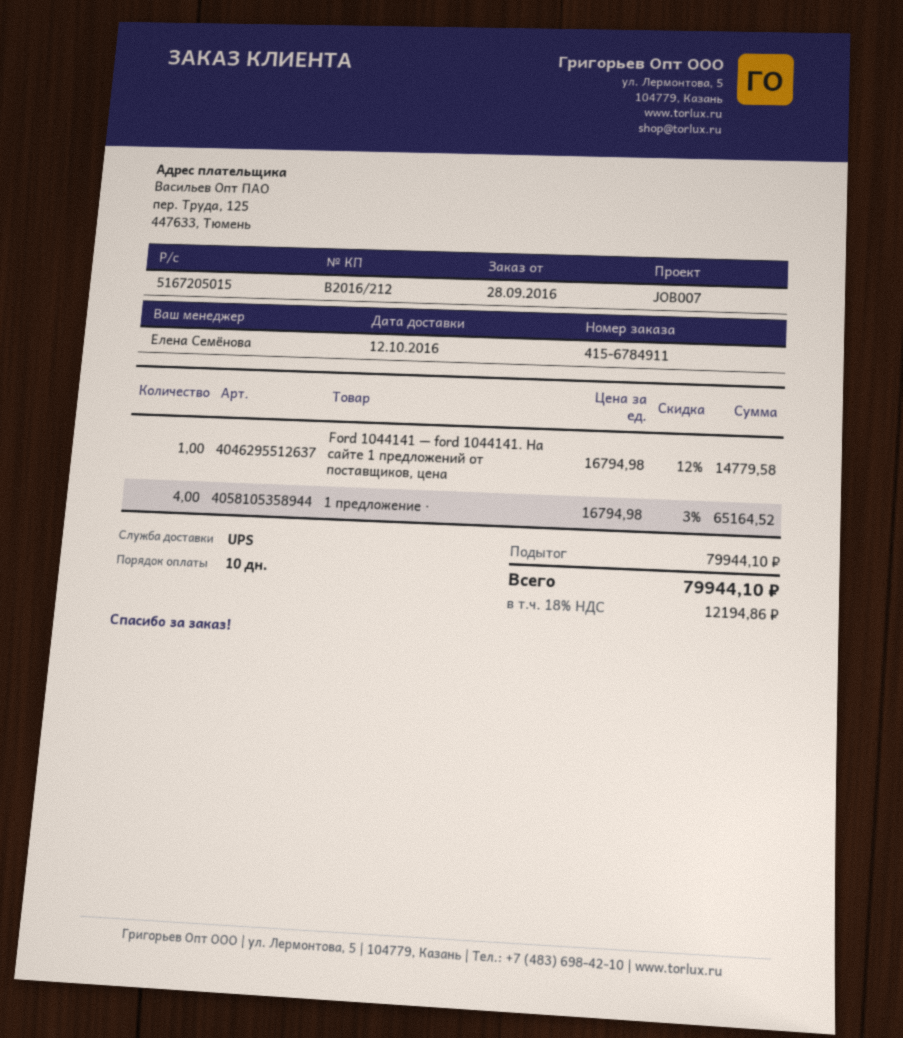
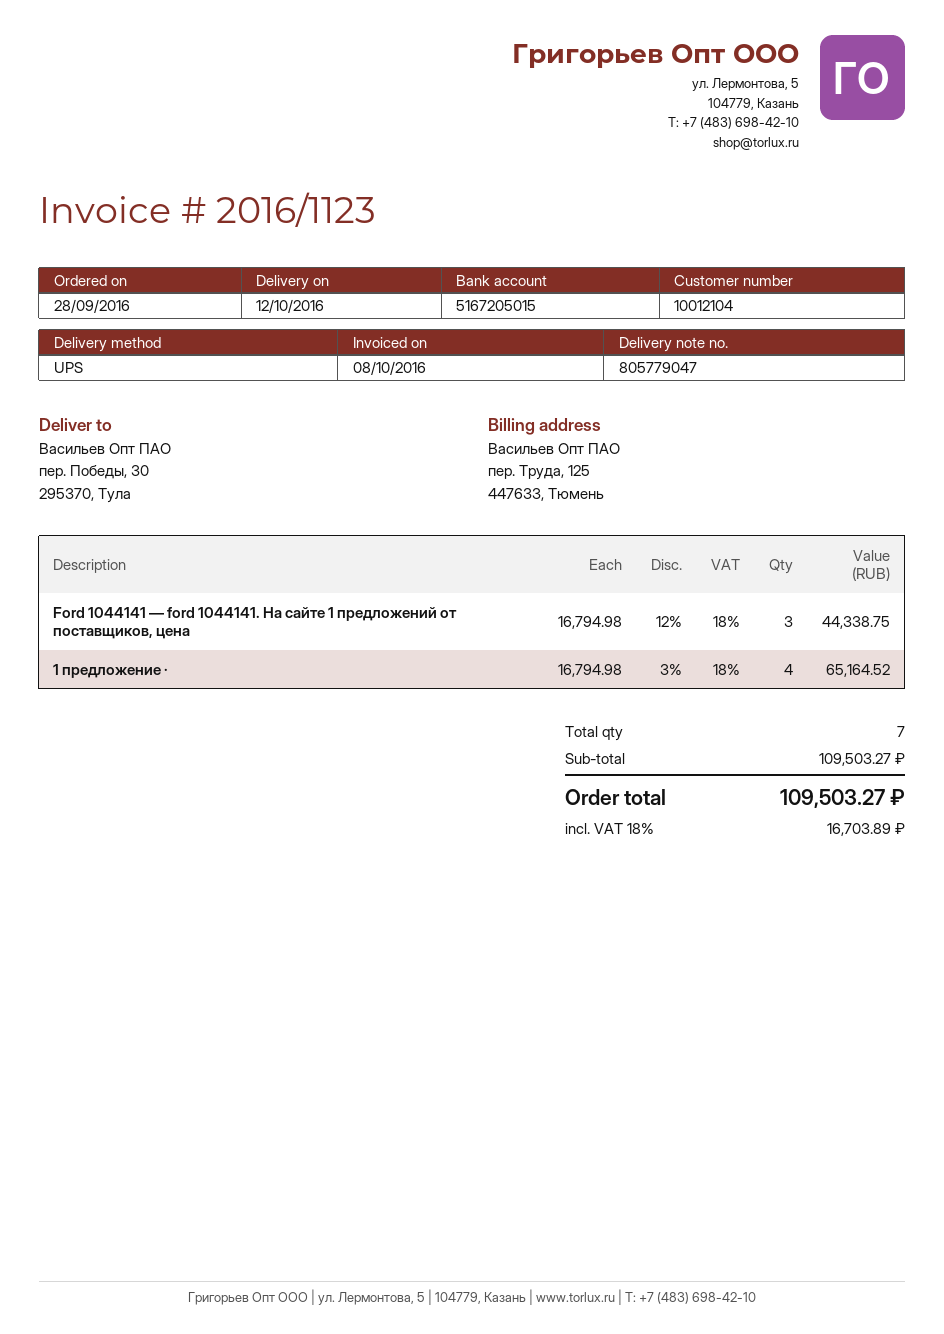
Ford 1044141 — ford 1044141. На сайте 1 предложений от поставщиков, цена: 1 x 16794.98 - 12% = 14779.58 -> 3 x 16794.98 - 12% = 44338.75
subtotal: 79944.10 -> 109503.27
tax: 18% = 12194.86 -> 18% = 16703.89
total: 79944.10 -> 109503.27

